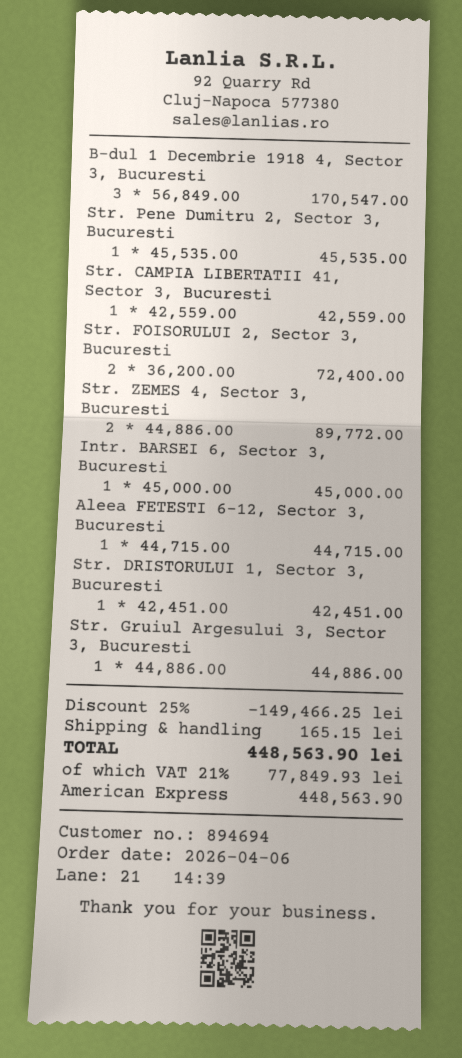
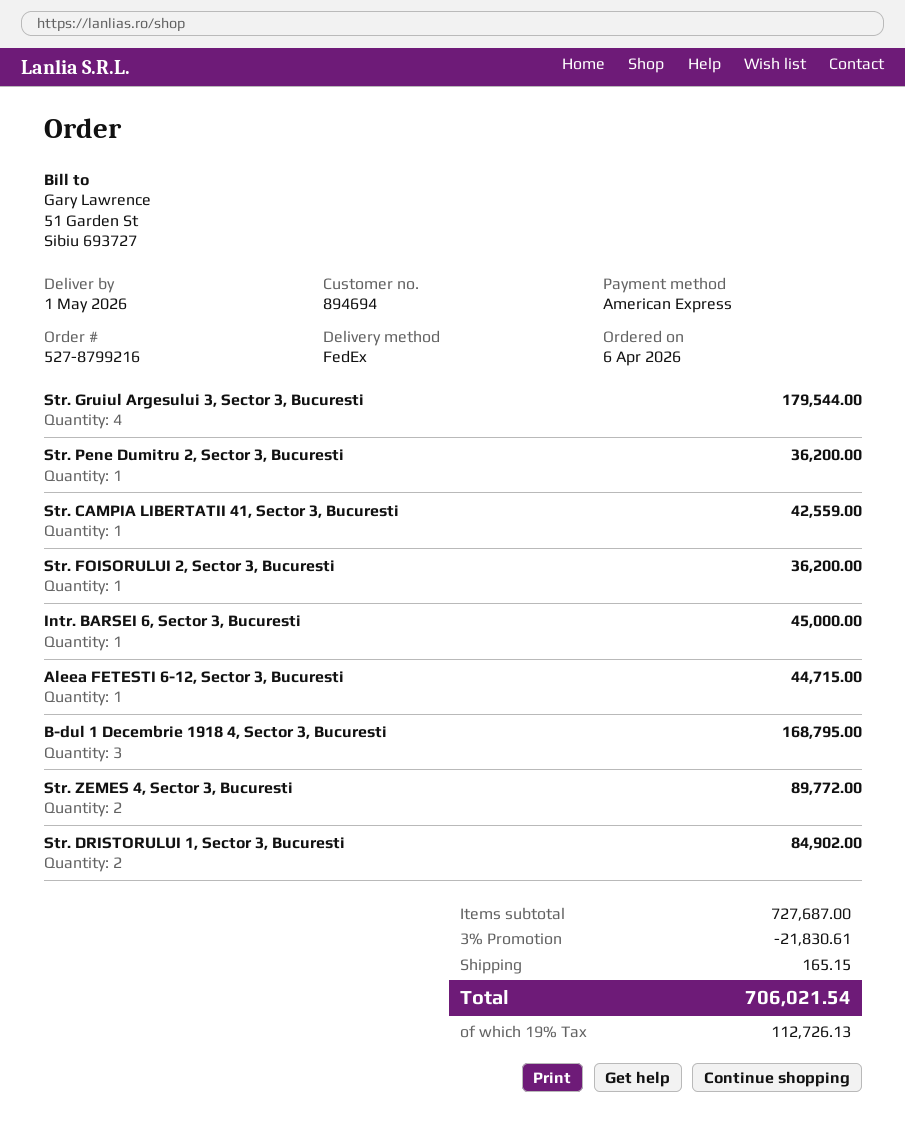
B-dul 1 Decembrie 1918 4, Sector 3, Bucuresti: 3 for 170547.00 -> 3 for 168795.00
Str. Pene Dumitru 2, Sector 3, Bucuresti: 1 for 45535.00 -> 1 for 36200.00
Str. FOISORULUI 2, Sector 3, Bucuresti: 2 for 72400.00 -> 1 for 36200.00
Str. DRISTORULUI 1, Sector 3, Bucuresti: 1 for 42451.00 -> 2 for 84902.00
Str. Gruiul Argesului 3, Sector 3, Bucuresti: 1 for 44886.00 -> 4 for 179544.00
discount: 25% = 149466.25 -> 3% = 21830.61
tax: 21% = 77849.93 -> 19% = 112726.13
total: 448563.90 -> 706021.54

